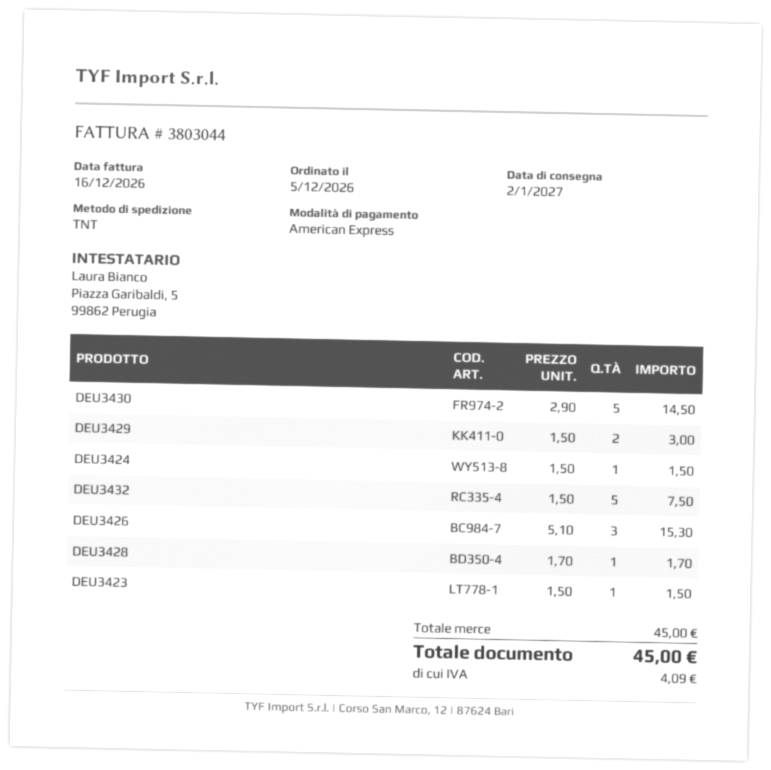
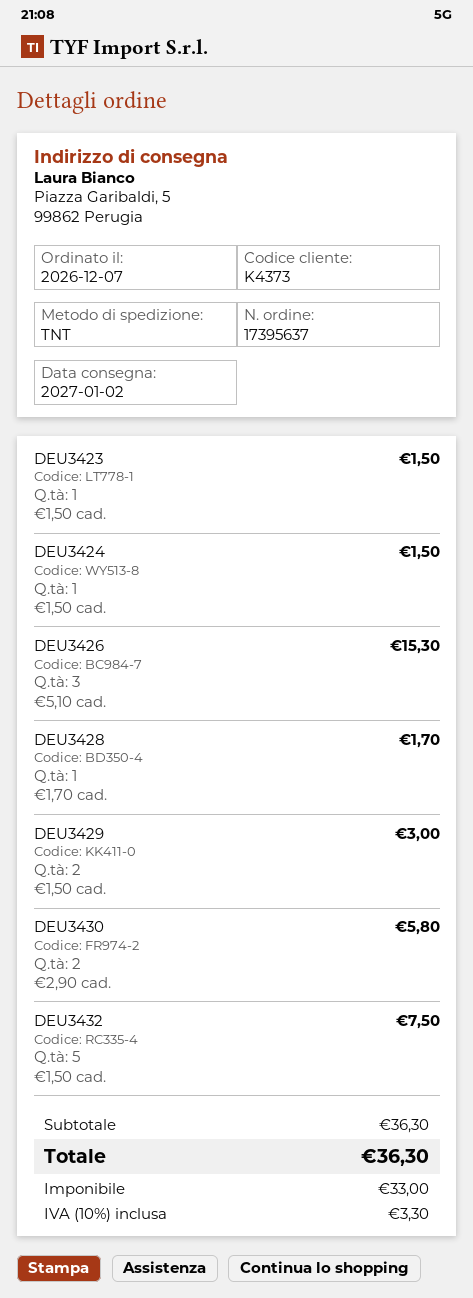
order date: 2026-12-05 -> 2026-12-07
DEU3430: 5 x 2.90 = 14.50 -> 2 x 2.90 = 5.80
subtotal: 45.00 -> 36.30
tax: 4.09 -> 3.30
total: 45.00 -> 36.30

